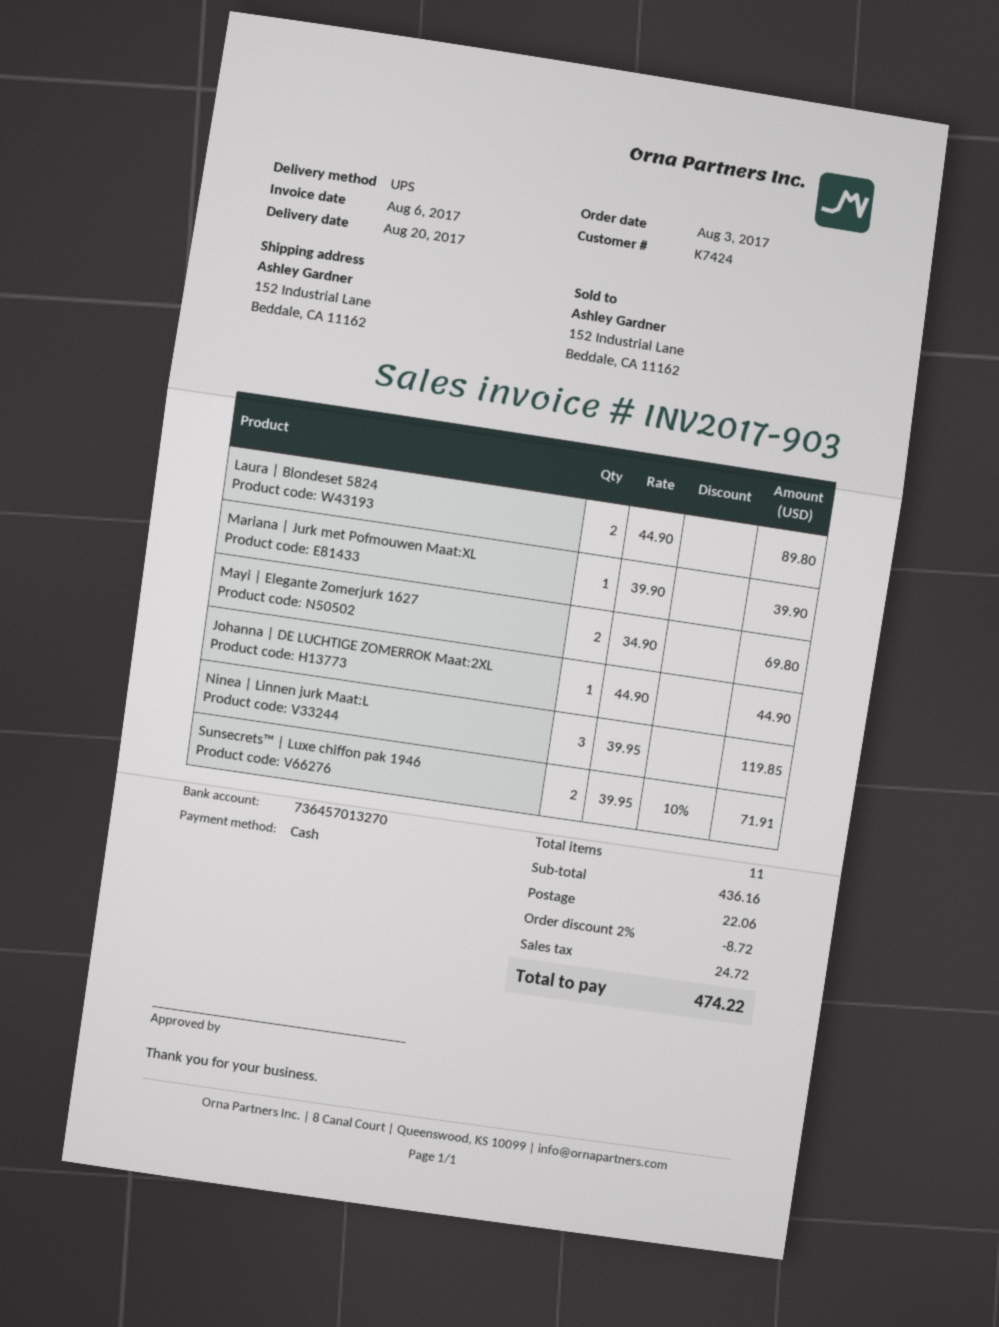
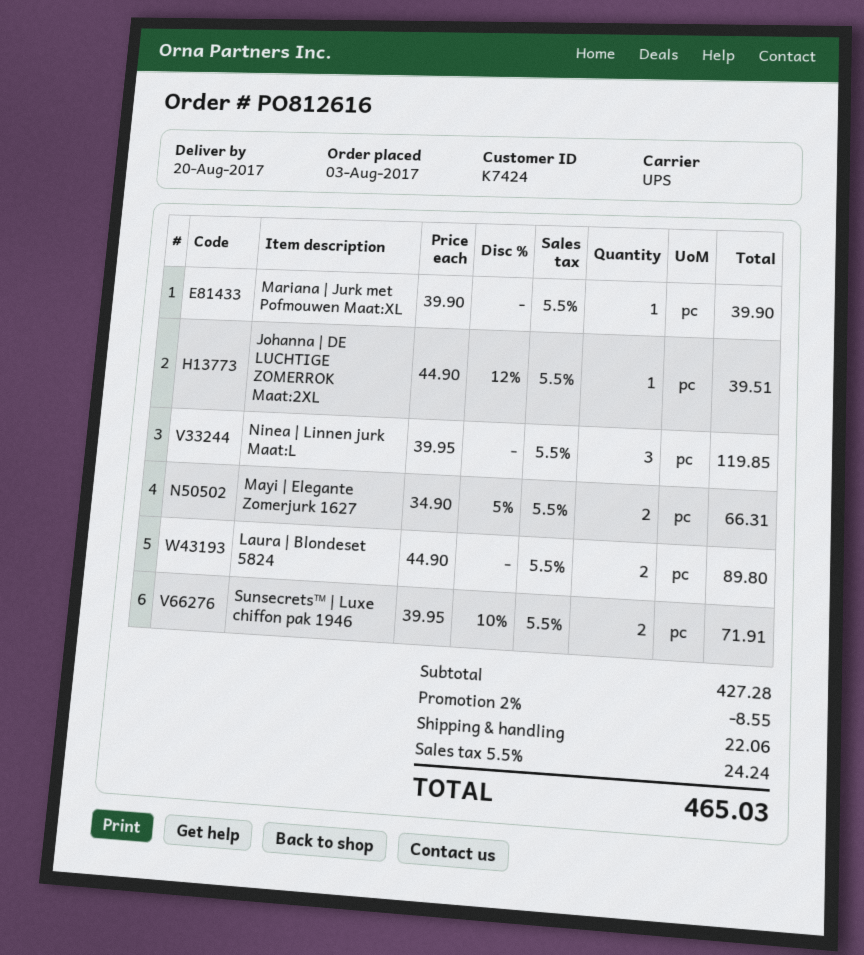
Mayi | Elegante Zomerjurk 1627: 2 x 34.90 = 69.80 -> 2 x 34.90 - 5% = 66.31
Johanna | DE LUCHTIGE ZOMERROK Maat:2XL: 1 x 44.90 = 44.90 -> 1 x 44.90 - 12% = 39.51
subtotal: 436.16 -> 427.28
discount: 2% = 8.72 -> 2% = 8.55
tax: 24.72 -> 24.24
total: 474.22 -> 465.03

